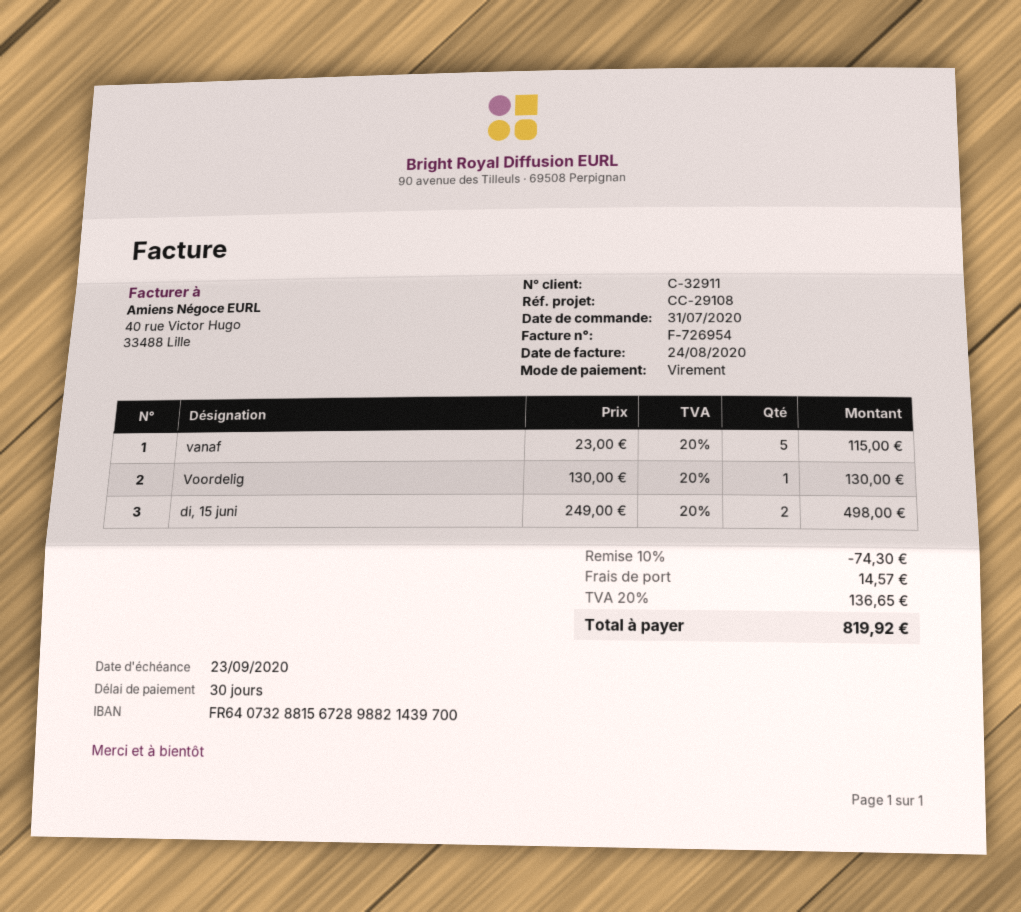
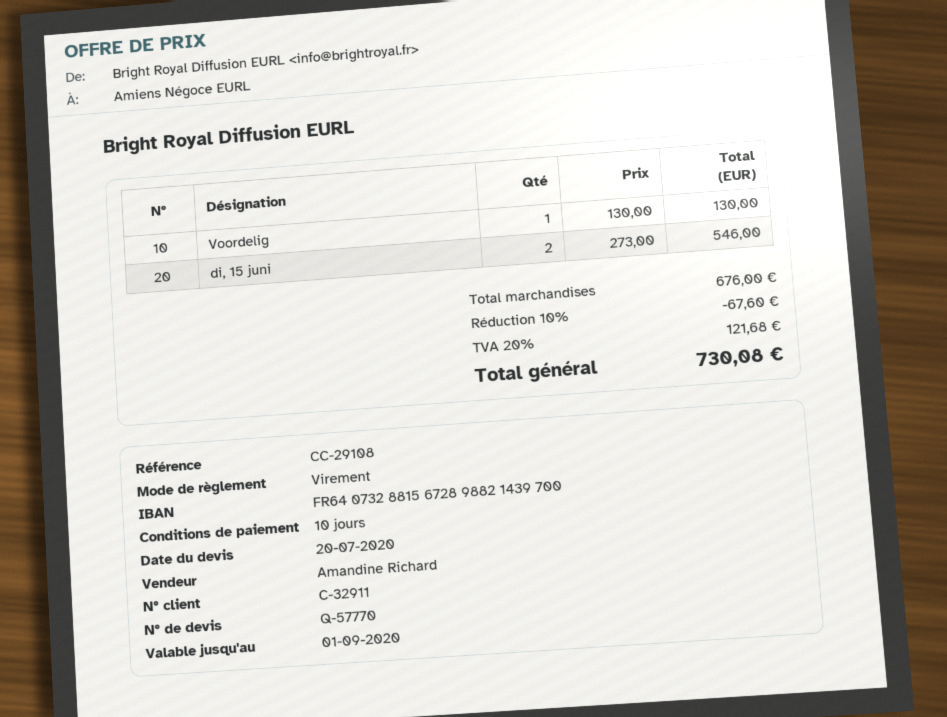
payment terms: 30 days -> 10 days
vanaf: 5 x 23.00 = 115.00 -> none
di, 15 juni: 2 x 249.00 = 498.00 -> 2 x 273.00 = 546.00
discount: 10% = 74.30 -> 10% = 67.60
shipping: 14.57 -> none
tax: 20% = 136.65 -> 20% = 121.68
total: 819.92 -> 730.08

